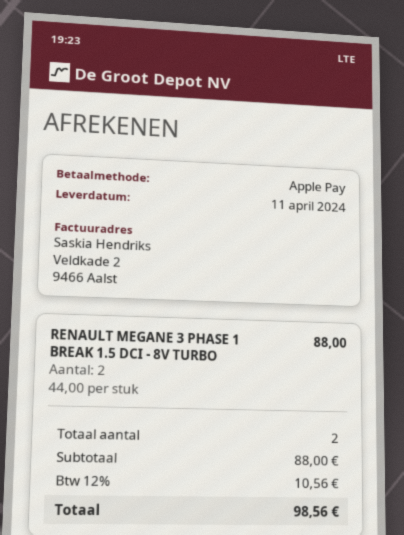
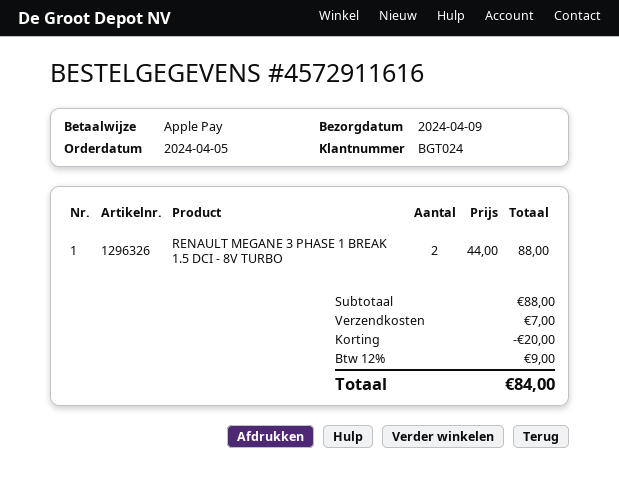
delivery date: 2024-04-11 -> 2024-04-09
discount: none -> 20.00
shipping: none -> 7.00
tax: 12% = 10.56 -> 12% = 9.00
total: 98.56 -> 84.00

